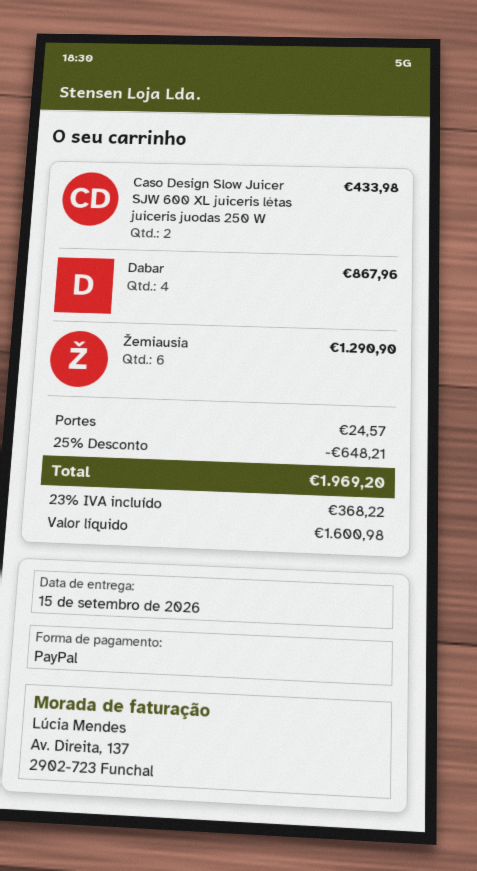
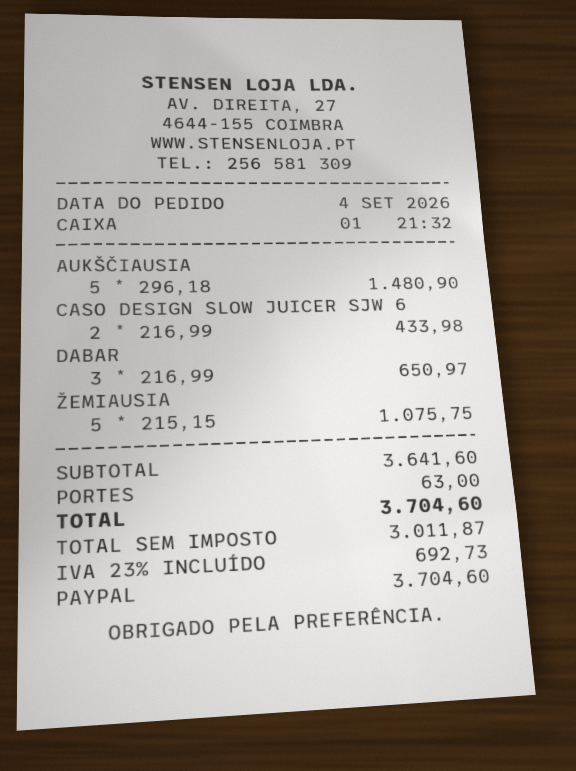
Dabar: 4 for 867.96 -> 3 for 650.97
Žemiausia: 6 for 1290.90 -> 5 for 1075.75
AUKŠČIAUSIA: none -> 5 for 1480.90
discount: 25% = 648.21 -> none
shipping: 24.57 -> 63.00
net: 1600.98 -> 3011.87
tax: 23% = 368.22 -> 23% = 692.73
total: 1969.20 -> 3704.60

